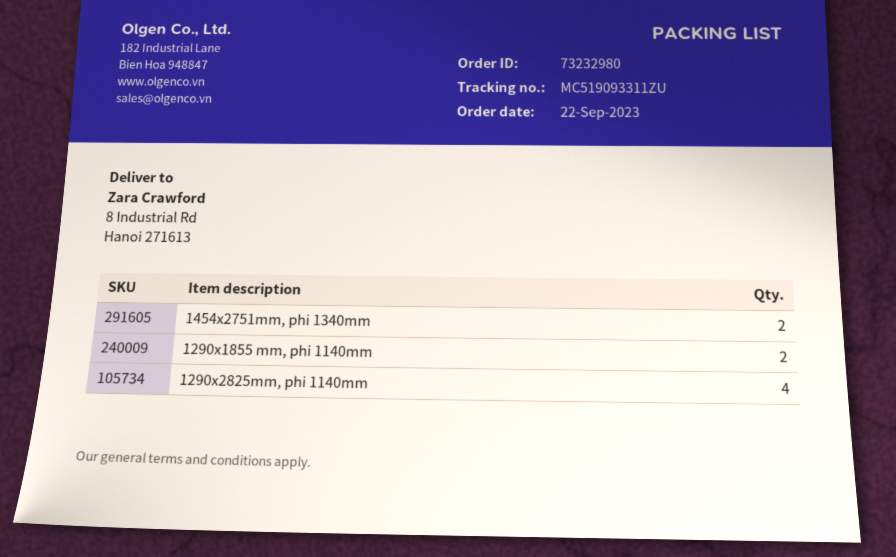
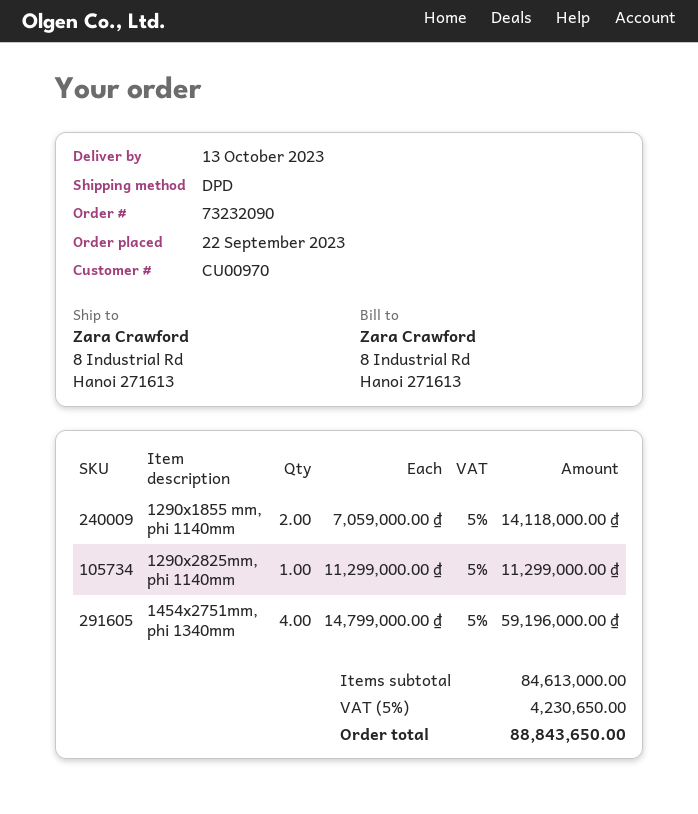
order number: 73232980 -> 73232090
1454x2751mm, phi 1340mm: 2 -> 4
1290x2825mm, phi 1140mm: 4 -> 1

